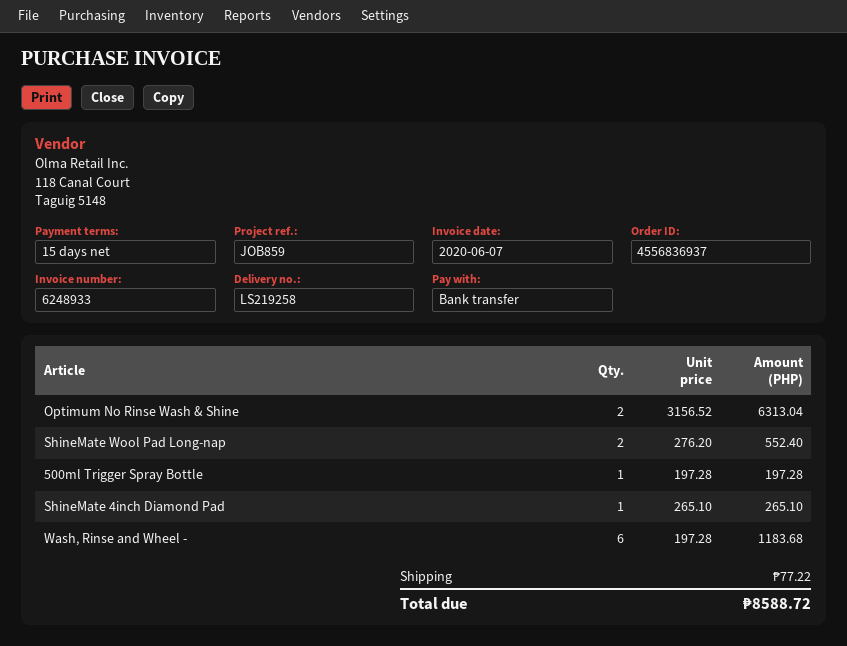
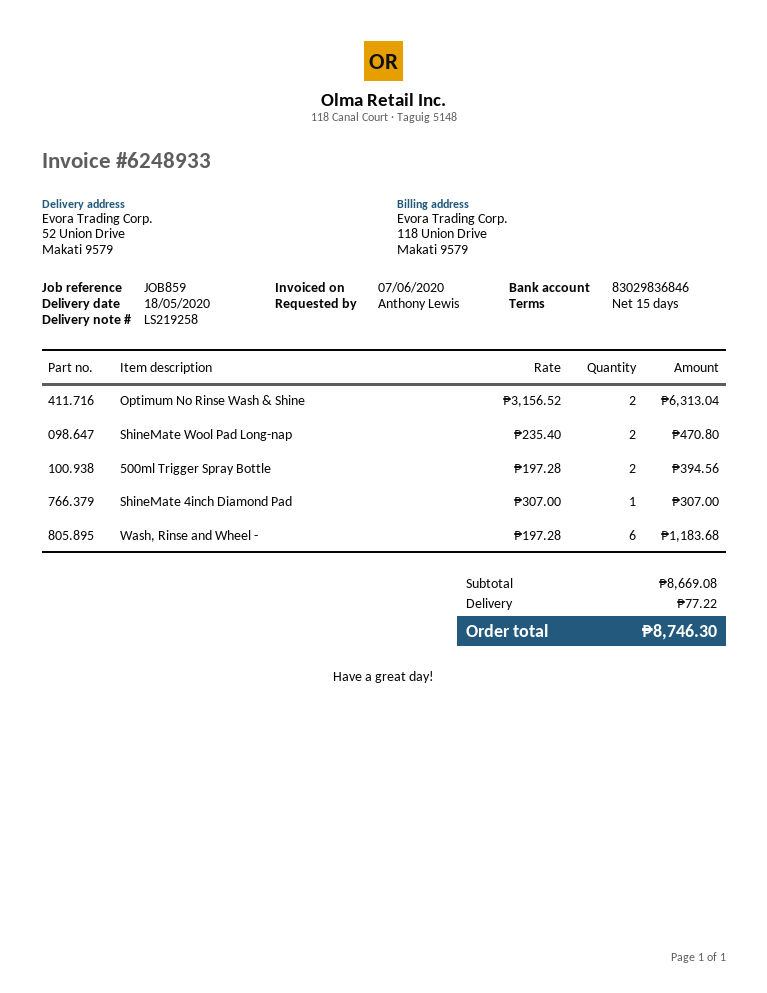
ShineMate Wool Pad Long-nap: 2 x 276.20 = 552.40 -> 2 x 235.40 = 470.80
500ml Trigger Spray Bottle: 1 x 197.28 = 197.28 -> 2 x 197.28 = 394.56
ShineMate 4inch Diamond Pad: 1 x 265.10 = 265.10 -> 1 x 307.00 = 307.00
total: 8588.72 -> 8746.30

